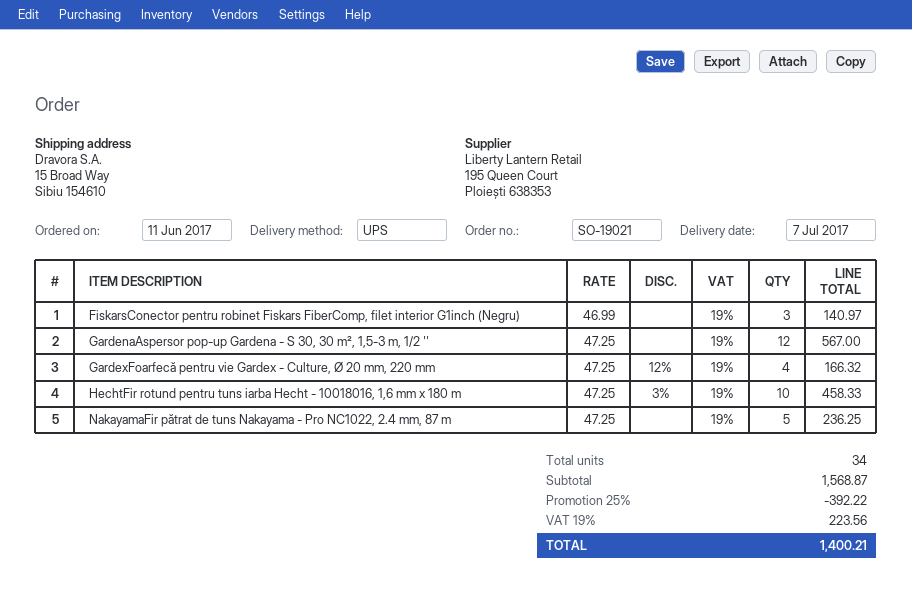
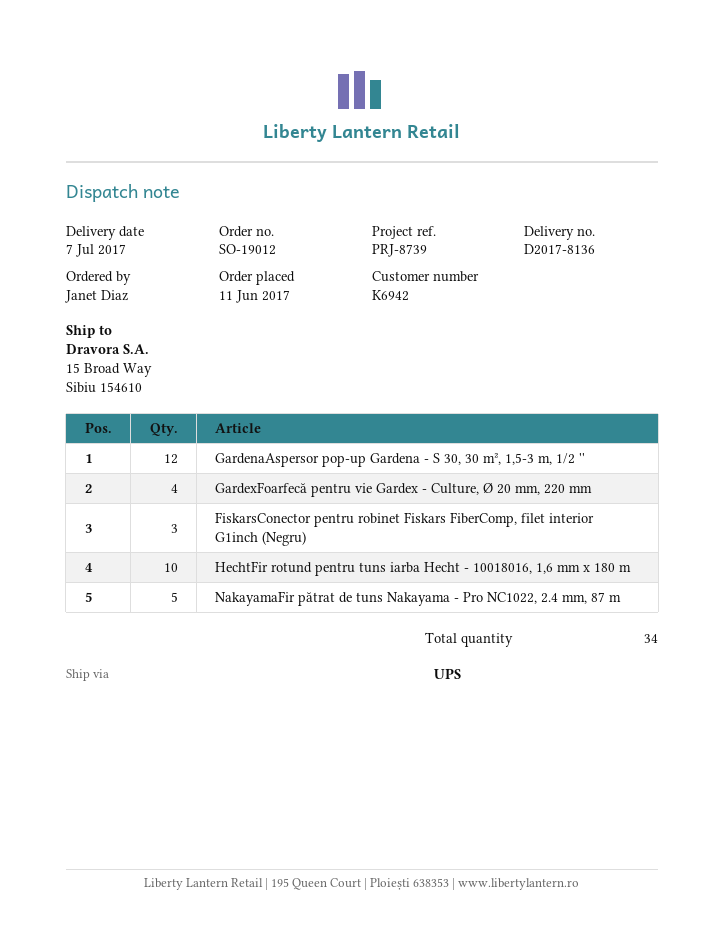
order number: SO-19021 -> SO-19012

